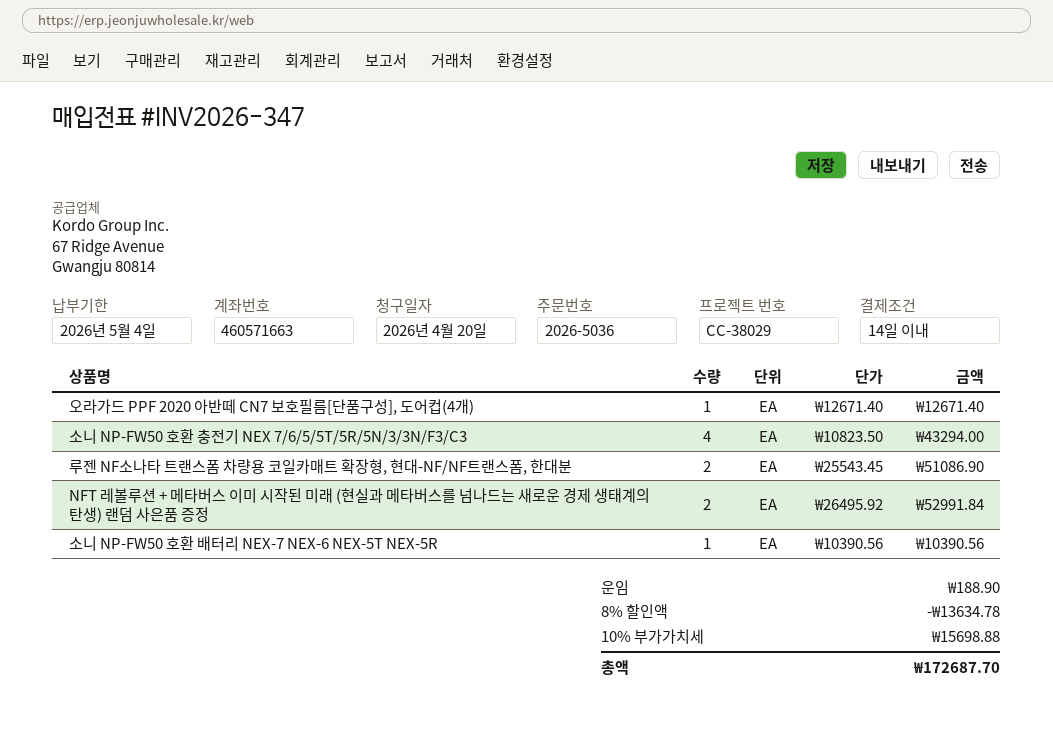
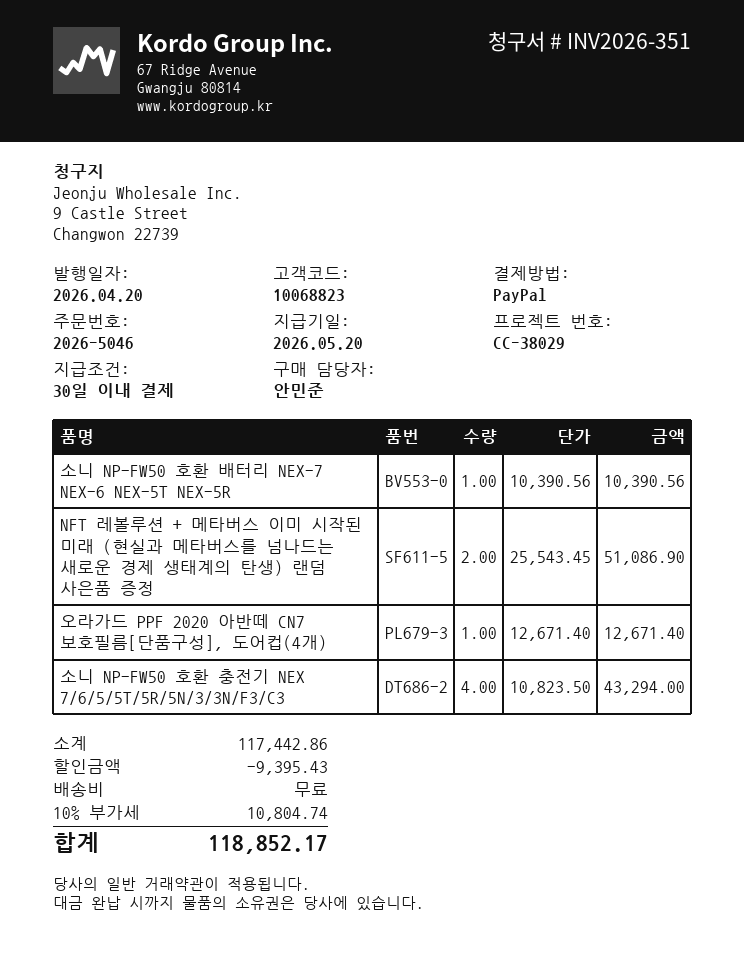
order number: 2026-5036 -> 2026-5046
invoice number: INV2026-347 -> INV2026-351
payment terms: 14 days -> 30 days
due date: 2026-05-04 -> 2026-05-20
루젠 NF소나타 트랜스폼 차량용 코일카매트 확장형, 현대-NF/NF트랜스폼, 한대분: 2 x 25543.45 = 51086.90 -> none
NFT 레볼루션 + 메타버스 이미 시작된 미래 (현실과 메타버스를 넘나드는 새로운 경제 생태계의 탄생) 랜덤 사은품 증정: 2 x 26495.92 = 52991.84 -> 2 x 25543.45 = 51086.90
discount: 13634.78 -> 9395.43
shipping: 188.90 -> 0.00
tax: 10% = 15698.88 -> 10% = 10804.74
total: 172687.70 -> 118852.17

